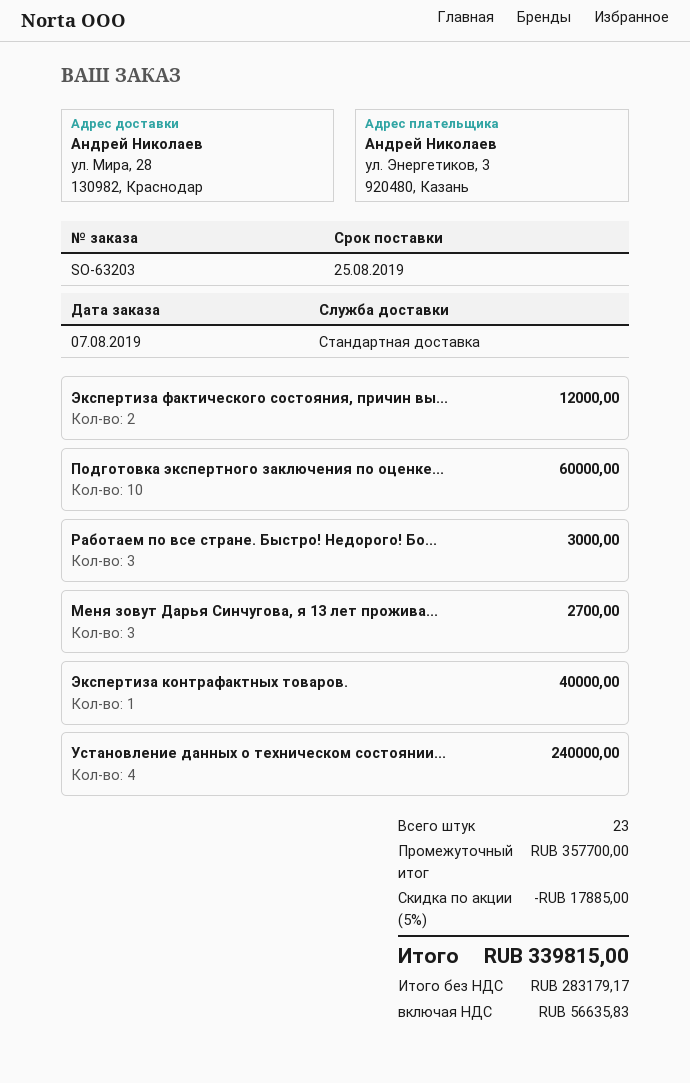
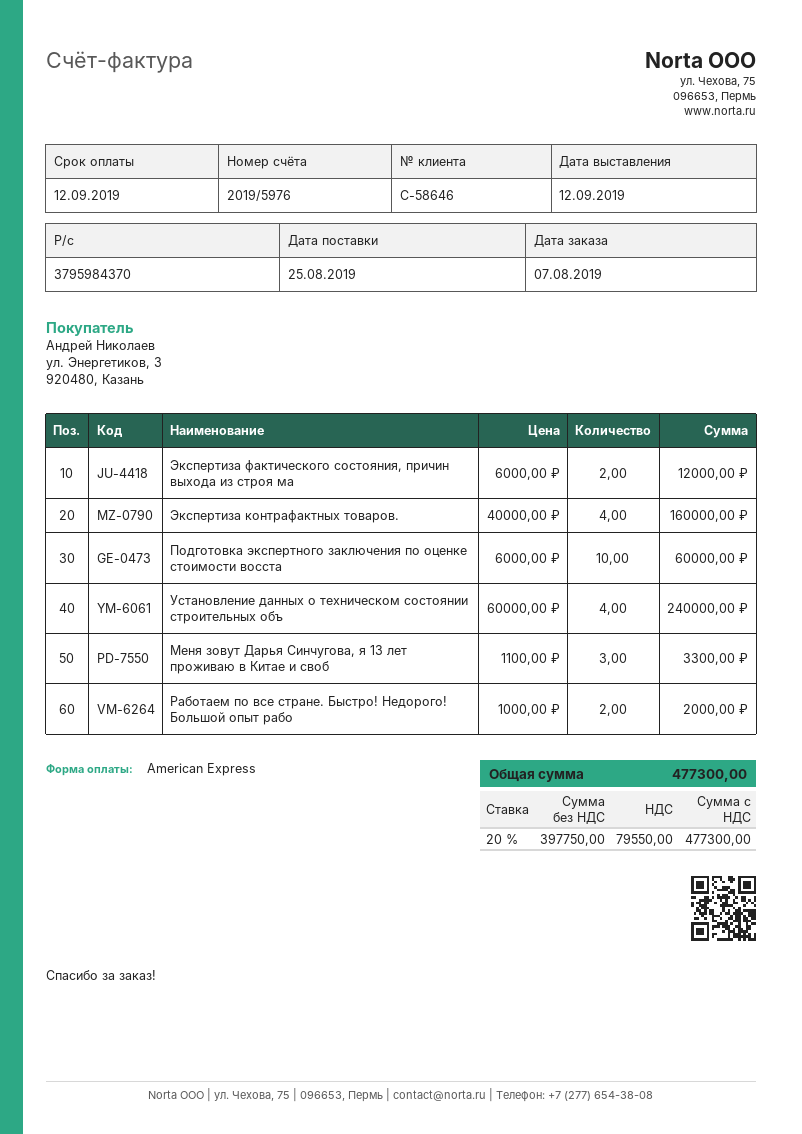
Работаем по все стране. Быстро! Недорого! Бо...: 3 for 3000.00 -> 2 for 2000.00
Меня зовут Дарья Синчугова, я 13 лет прожива...: 3 for 2700.00 -> 3 for 3300.00
Экспертиза контрафактных товаров.: 1 for 40000.00 -> 4 for 160000.00
discount: 5% = 17885.00 -> none
net: 283179.17 -> 397750.00
tax: 56635.83 -> 79550.00
total: 339815.00 -> 477300.00

